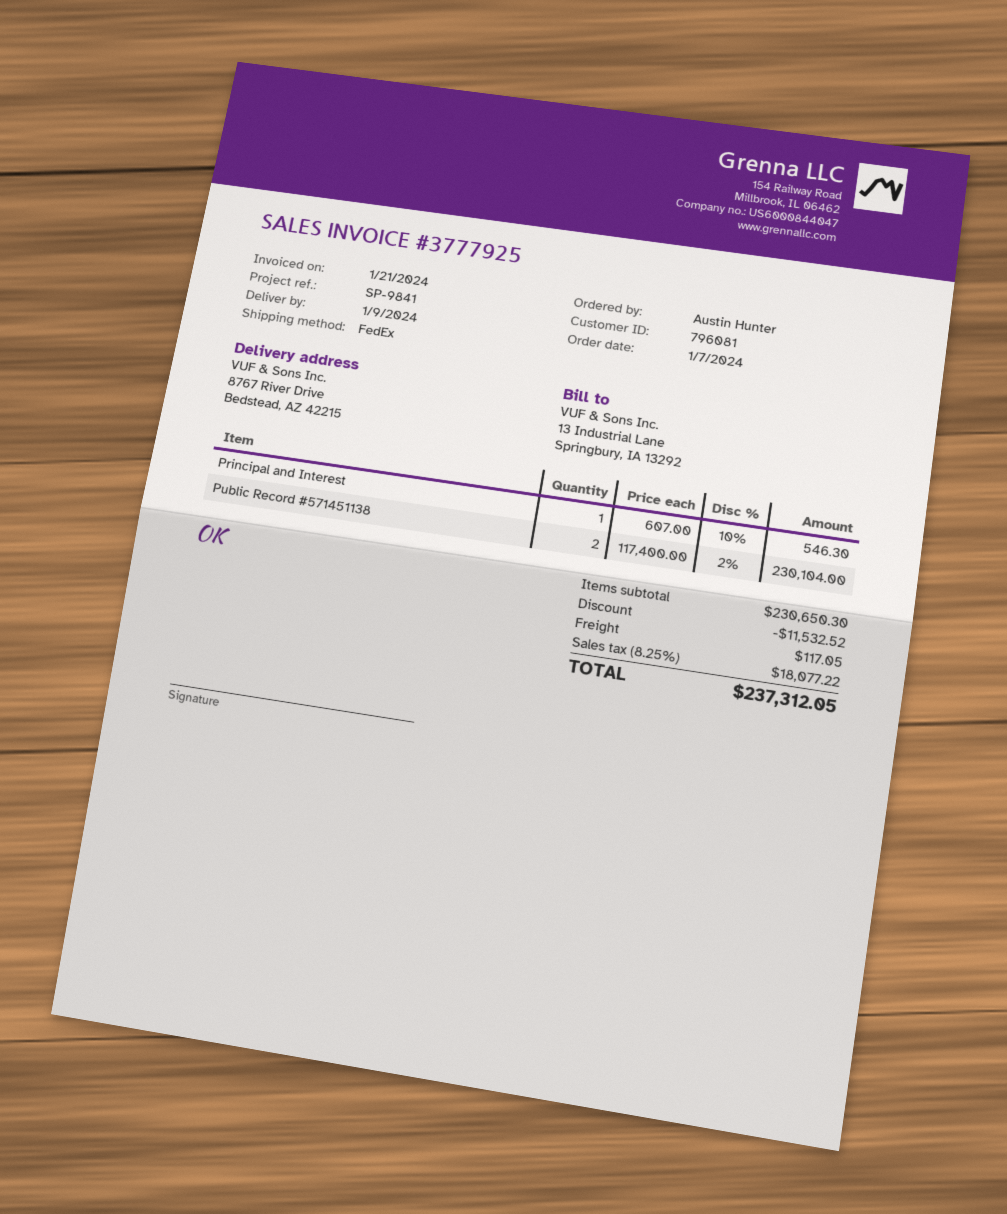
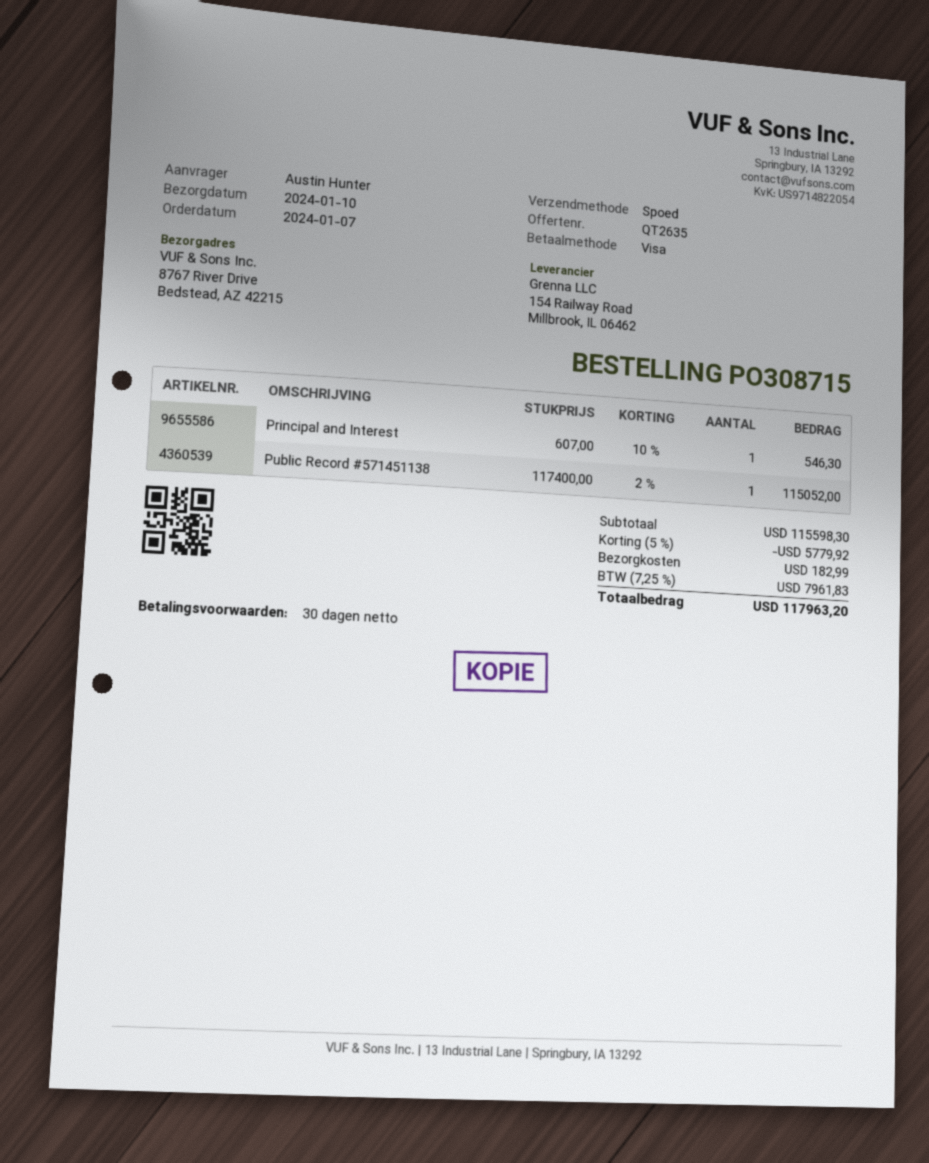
delivery date: 2024-01-09 -> 2024-01-10
shipping method: FedEx -> express
Public Record #571451138: 2 x 117400.00 - 2% = 230104.00 -> 1 x 117400.00 - 2% = 115052.00
subtotal: 230650.30 -> 115598.30
discount: 11532.52 -> 5779.92
shipping: 117.05 -> 182.99
tax: 8.25% = 18077.22 -> 7.25% = 7961.83
total: 237312.05 -> 117963.20

